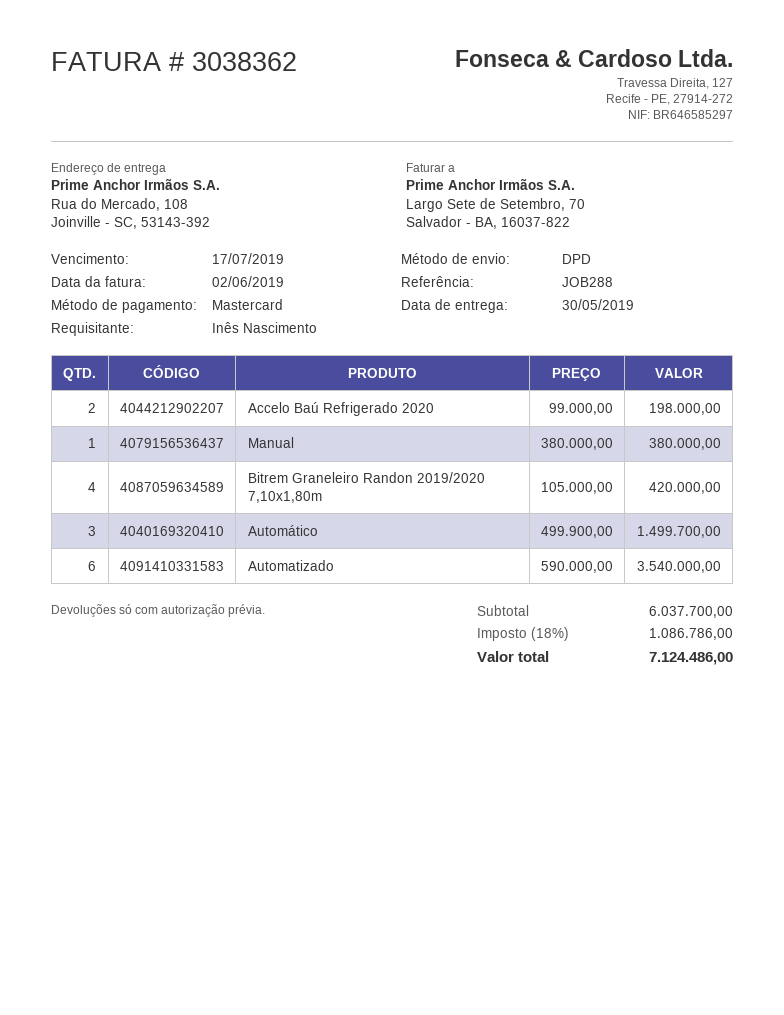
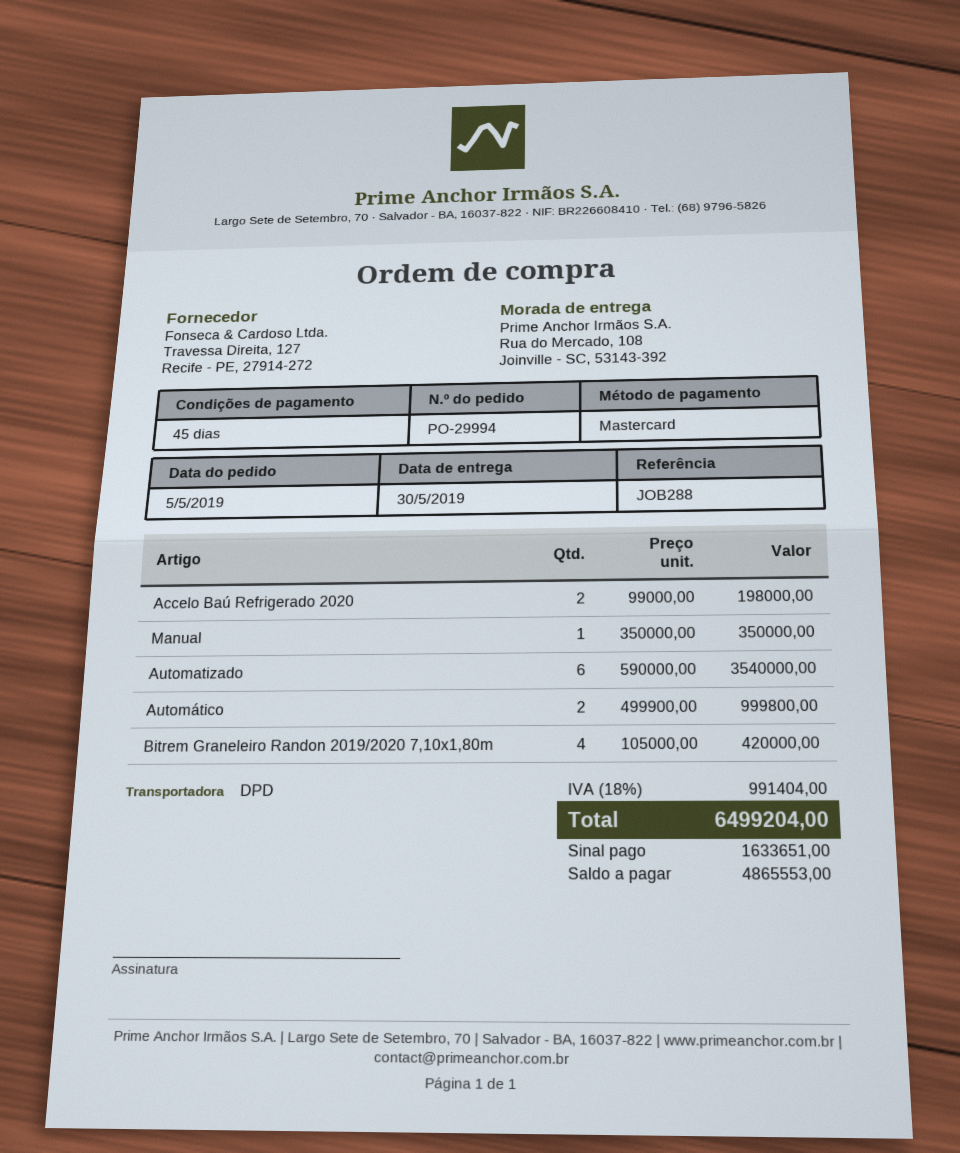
Manual: 1 x 380000.00 = 380000.00 -> 1 x 350000.00 = 350000.00
Automático: 3 x 499900.00 = 1499700.00 -> 2 x 499900.00 = 999800.00
tax: 18% = 1086786.00 -> 18% = 991404.00
total: 7124486.00 -> 6499204.00

